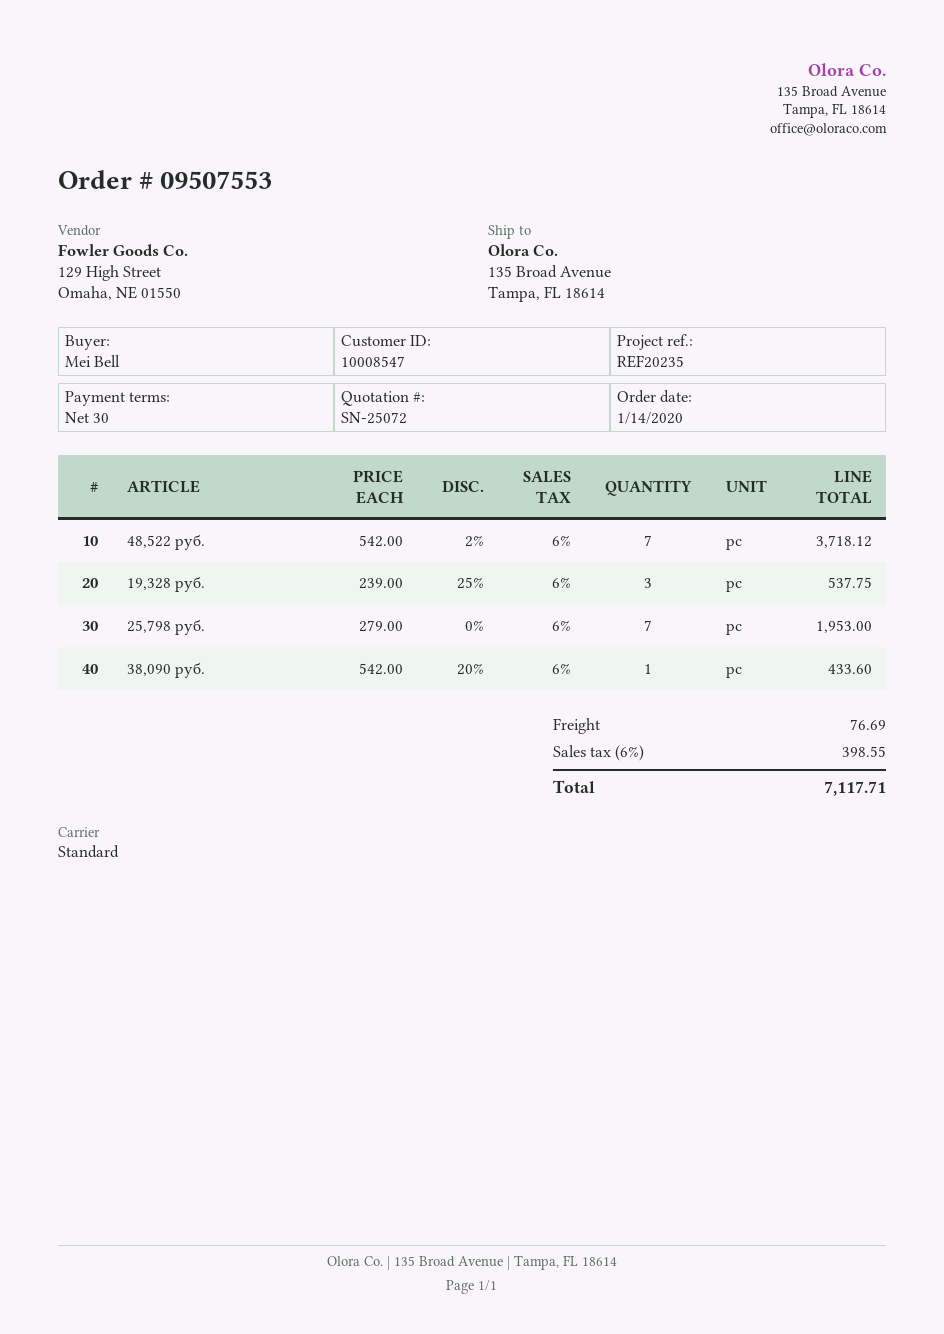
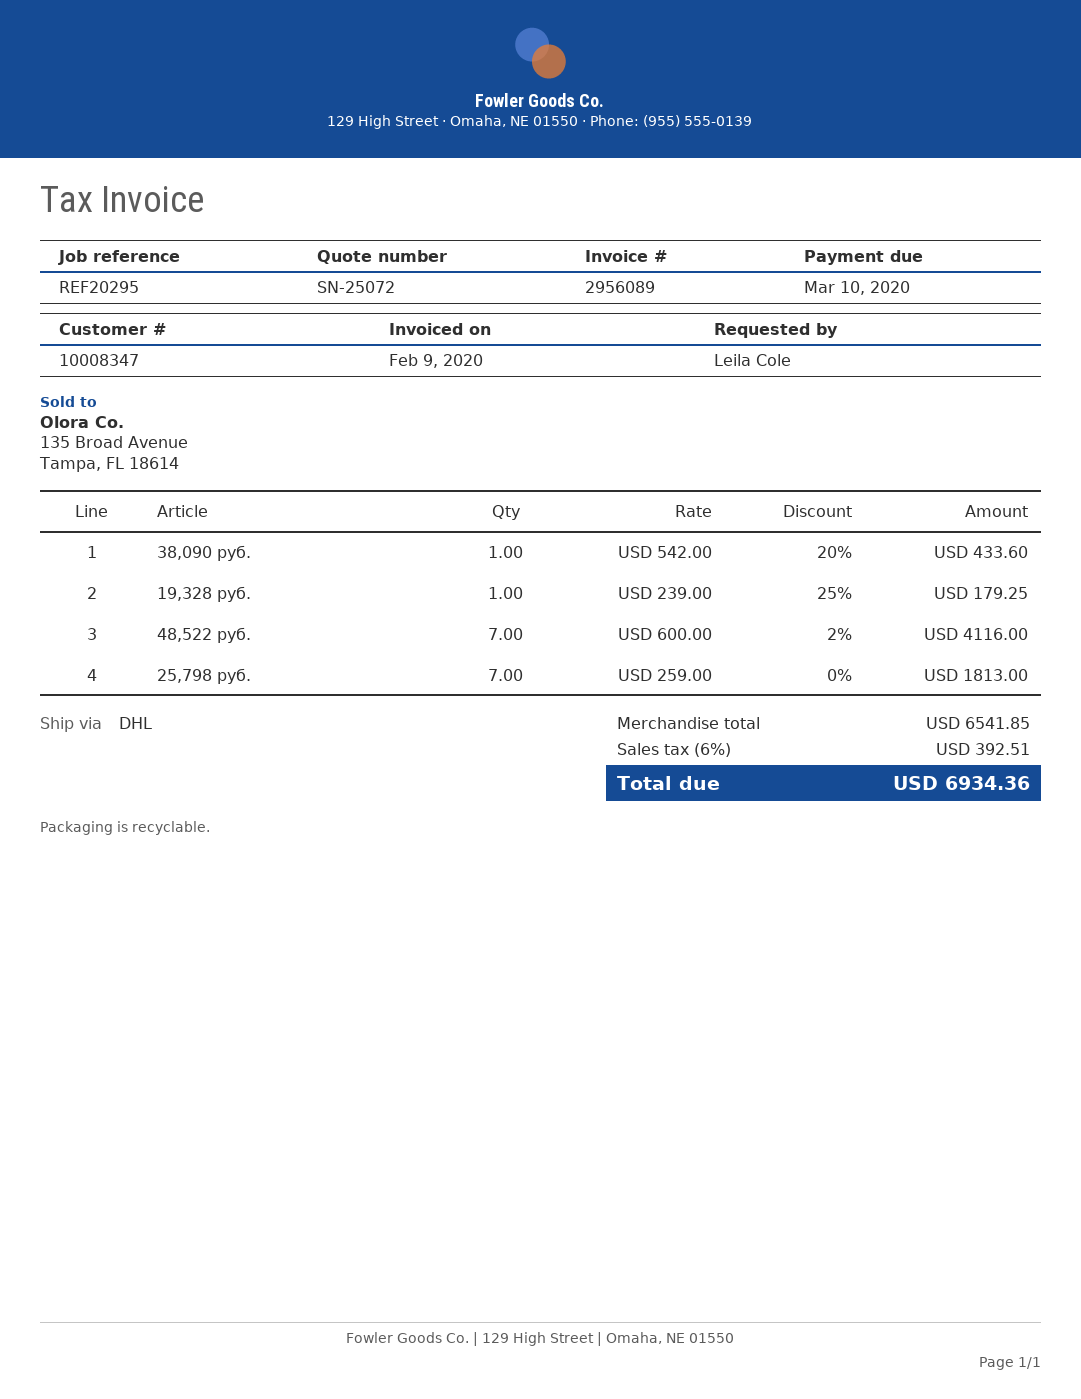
customer number: 10008547 -> 10008347
reference: REF20235 -> REF20295
ordered by: Mei Bell -> Leila Cole
shipping method: standard -> DHL
48,522 руб.: 7 x 542.00 - 2% = 3718.12 -> 7 x 600.00 - 2% = 4116.00
19,328 руб.: 3 x 239.00 - 25% = 537.75 -> 1 x 239.00 - 25% = 179.25
25,798 руб.: 7 x 279.00 = 1953.00 -> 7 x 259.00 = 1813.00
shipping: 76.69 -> none
tax: 6% = 398.55 -> 6% = 392.51
total: 7117.71 -> 6934.36

